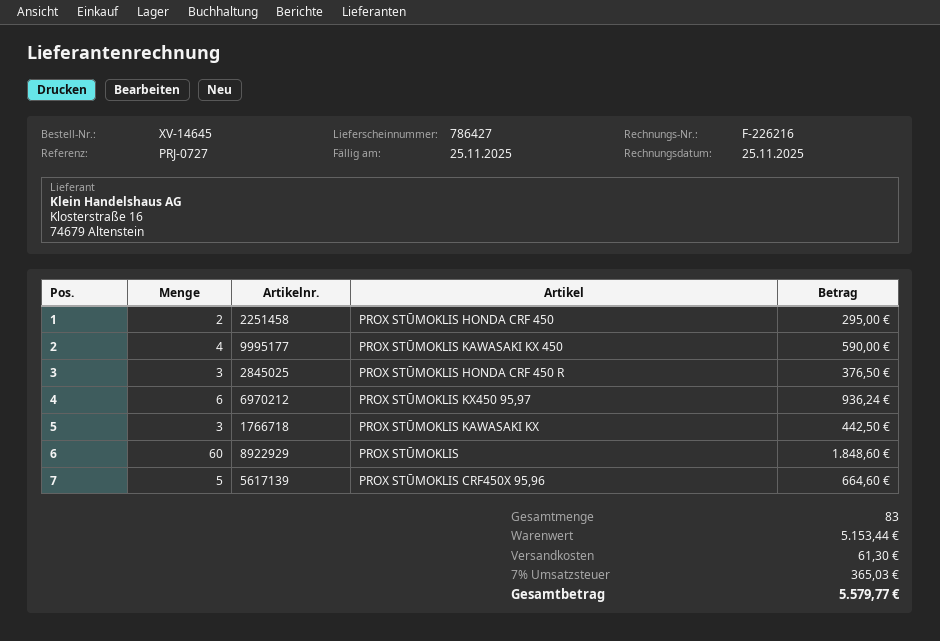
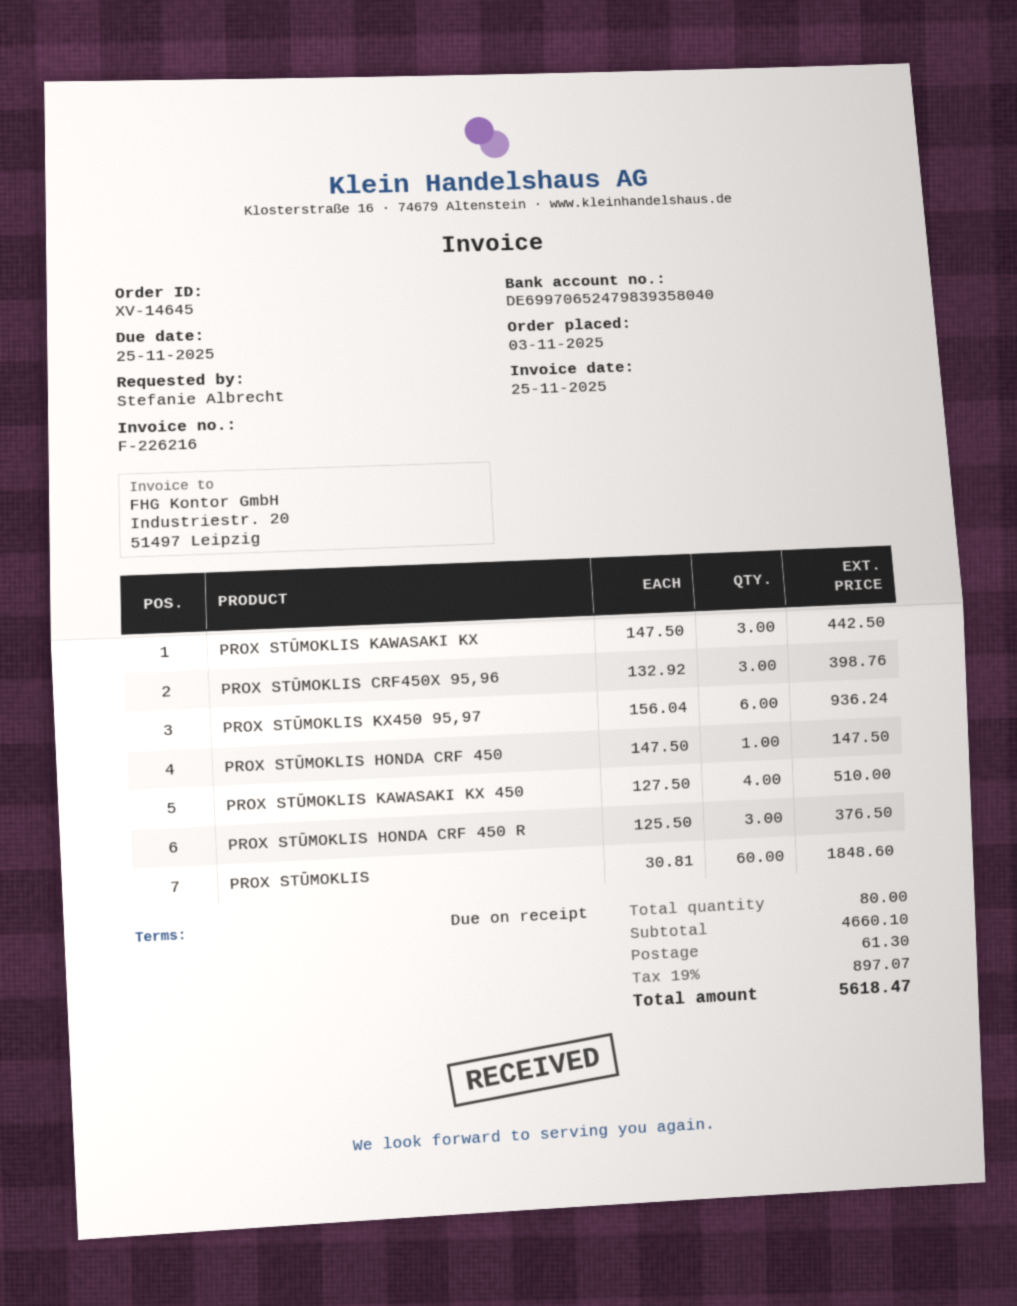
PROX STŪMOKLIS HONDA CRF 450: 2 for 295.00 -> 1 for 147.50
PROX STŪMOKLIS KAWASAKI KX 450: 4 for 590.00 -> 4 for 510.00
PROX STŪMOKLIS CRF450X 95,96: 5 for 664.60 -> 3 for 398.76
total quantity: 83 -> 80
subtotal: 5153.44 -> 4660.10
tax: 7% = 365.03 -> 19% = 897.07
total: 5579.77 -> 5618.47

